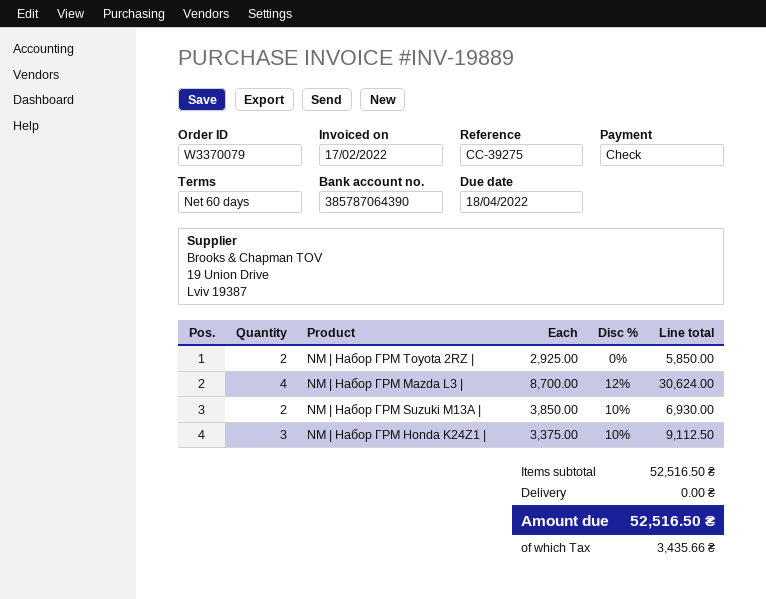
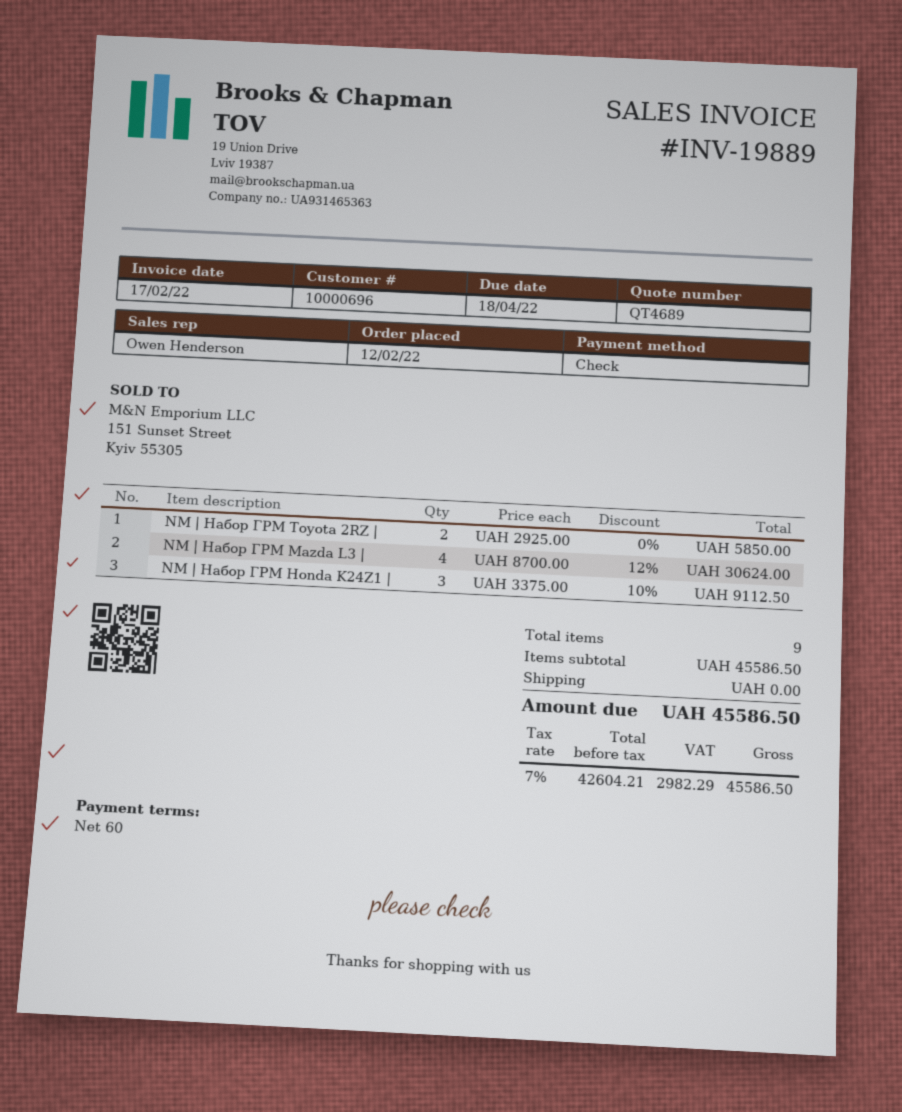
NM | Набор ГРМ Suzuki M13A |: 2 x 3850.00 - 10% = 6930.00 -> none
subtotal: 52516.50 -> 45586.50
tax: 3435.66 -> 2982.29
total: 52516.50 -> 45586.50

